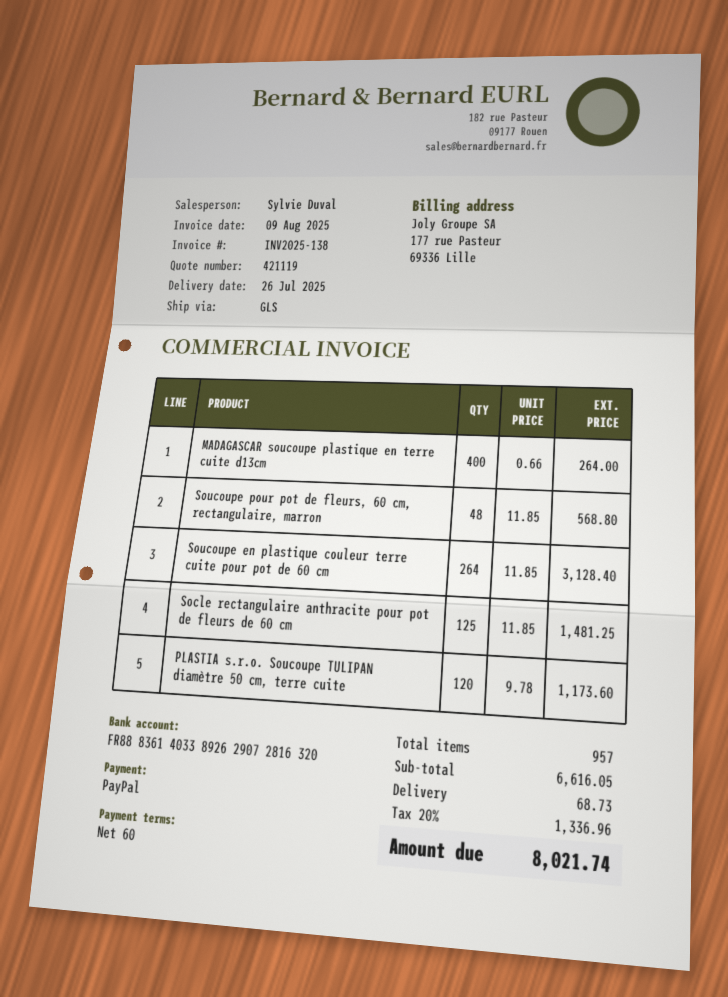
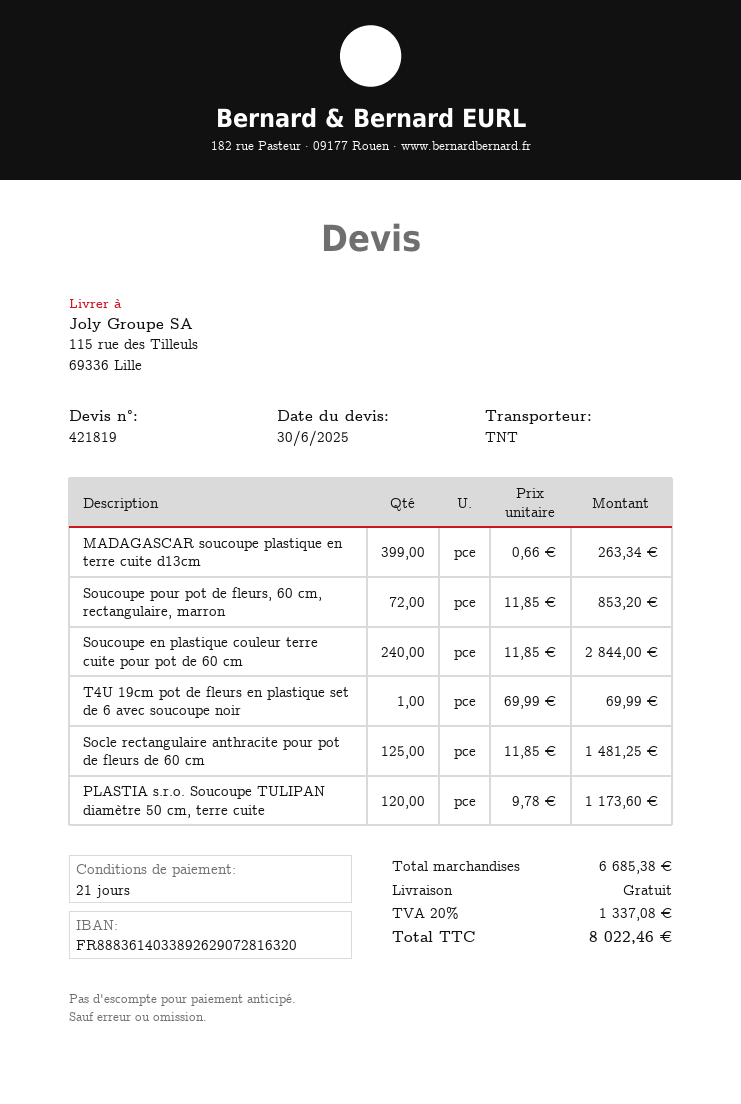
quote number: 421119 -> 421819
payment terms: 60 days -> 21 days
shipping method: GLS -> TNT
MADAGASCAR soucoupe plastique en terre cuite d13cm: 400 x 0.66 = 264.00 -> 399 x 0.66 = 263.34
Soucoupe pour pot de fleurs, 60 cm, rectangulaire, marron: 48 x 11.85 = 568.80 -> 72 x 11.85 = 853.20
Soucoupe en plastique couleur terre cuite pour pot de 60 cm: 264 x 11.85 = 3128.40 -> 240 x 11.85 = 2844.00
T4U 19cm pot de fleurs en plastique set de 6 avec soucoupe noir: none -> 1 x 69.99 = 69.99
subtotal: 6616.05 -> 6685.38
shipping: 68.73 -> 0.00
tax: 20% = 1336.96 -> 20% = 1337.08
total: 8021.74 -> 8022.46

